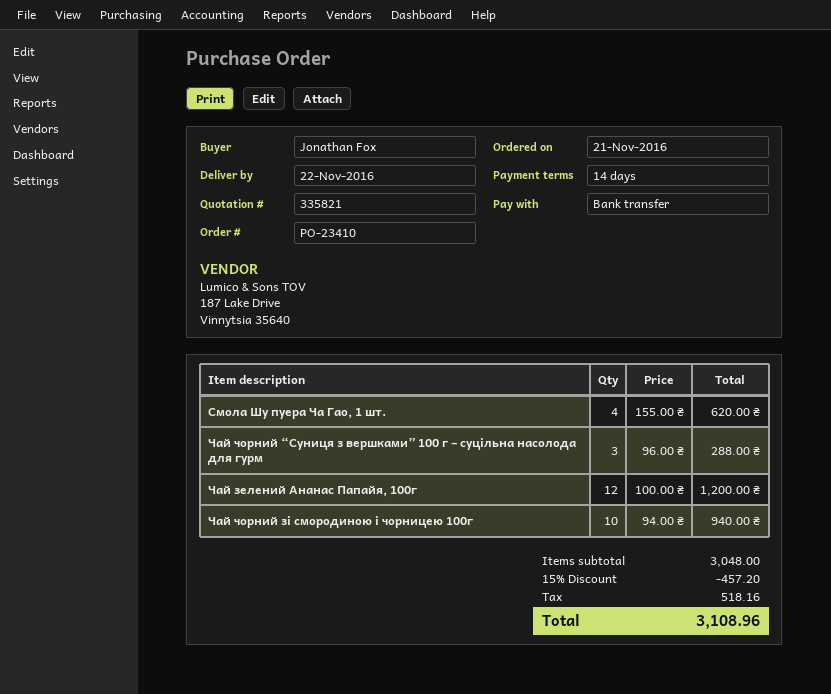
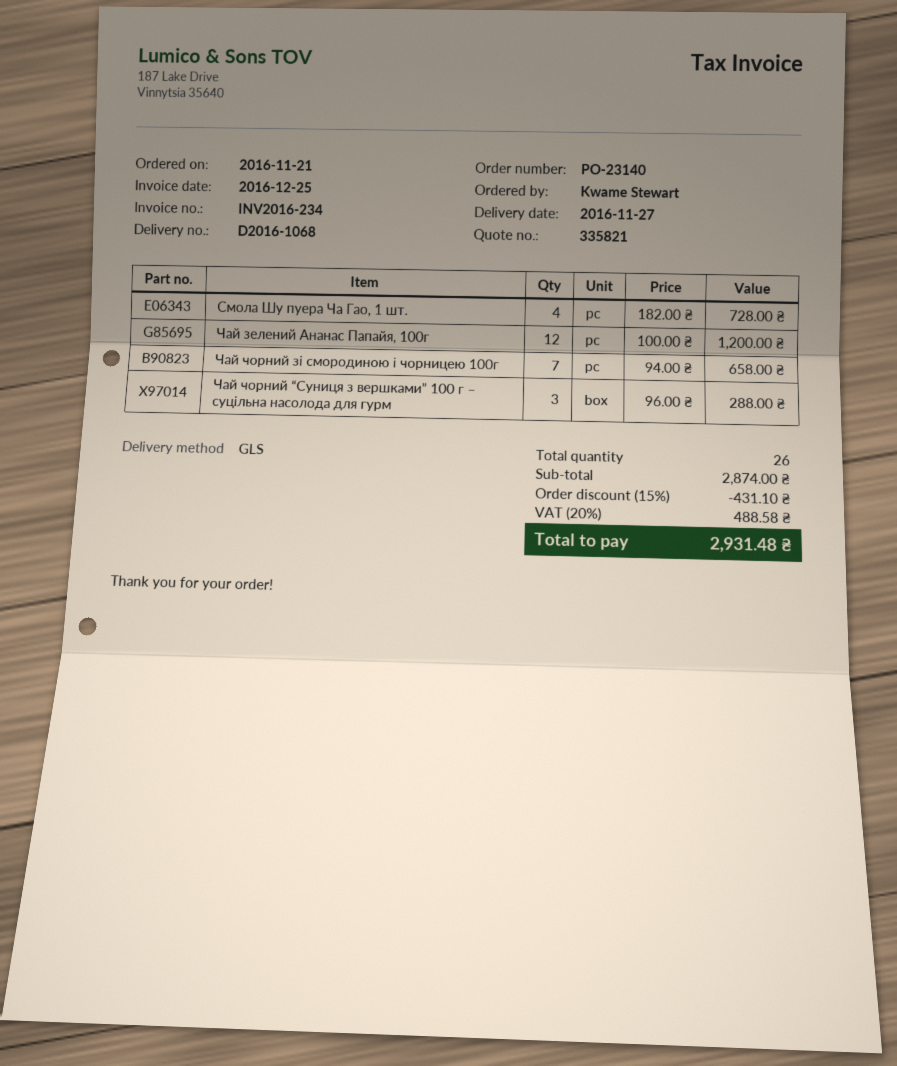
order number: PO-23410 -> PO-23140
delivery date: 2016-11-22 -> 2016-11-27
ordered by: Jonathan Fox -> Kwame Stewart
Смола Шу пуера Ча Гао, 1 шт.: 4 x 155.00 = 620.00 -> 4 x 182.00 = 728.00
Чай чорний зі смородиною і чорницею 100г: 10 x 94.00 = 940.00 -> 7 x 94.00 = 658.00
subtotal: 3048.00 -> 2874.00
discount: 15% = 457.20 -> 15% = 431.10
tax: 518.16 -> 488.58
total: 3108.96 -> 2931.48

